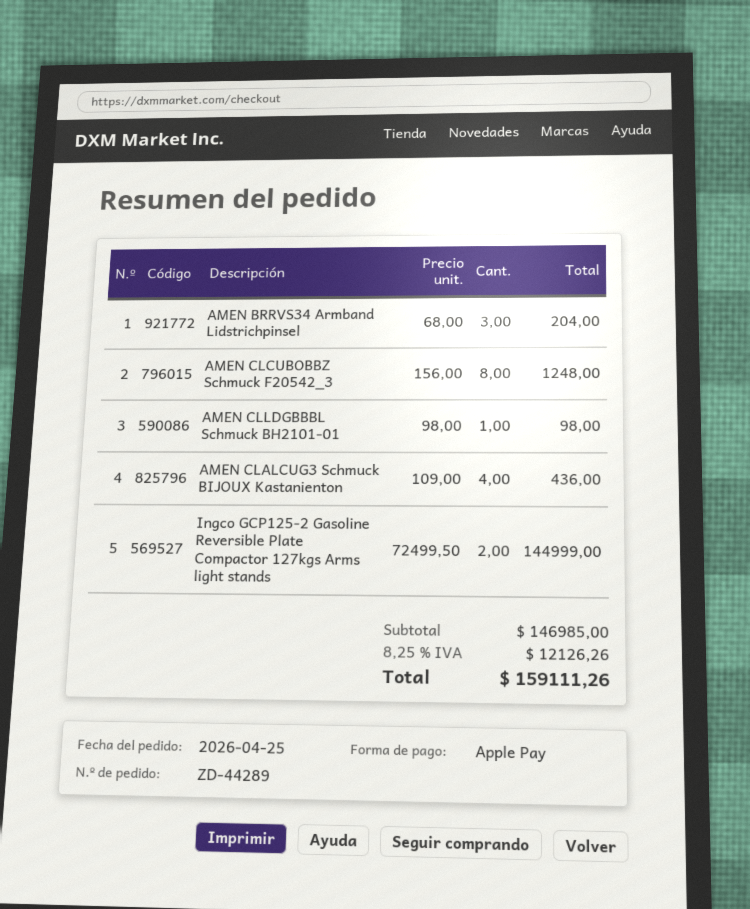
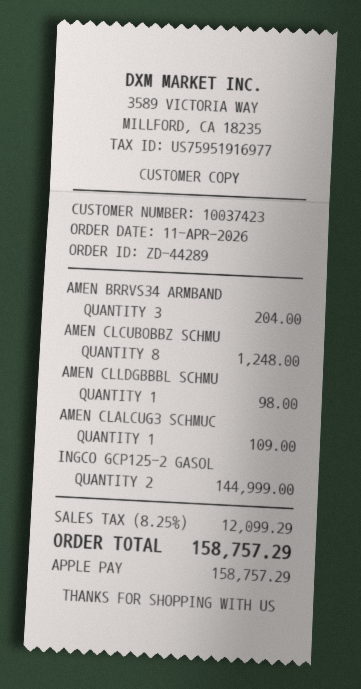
order date: 2026-04-25 -> 2026-04-11
AMEN CLALCUG3 Schmuck BIJOUX Kastanienton: 4 for 436.00 -> 1 for 109.00
tax: 8.25% = 12126.26 -> 8.25% = 12099.29
total: 159111.26 -> 158757.29

